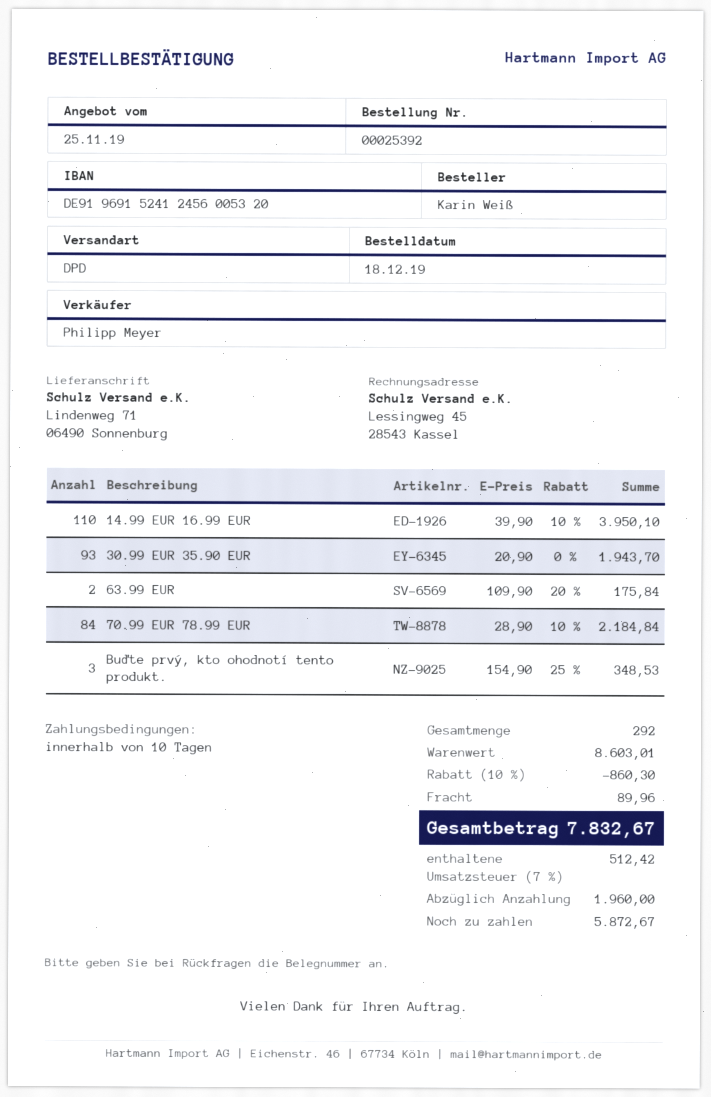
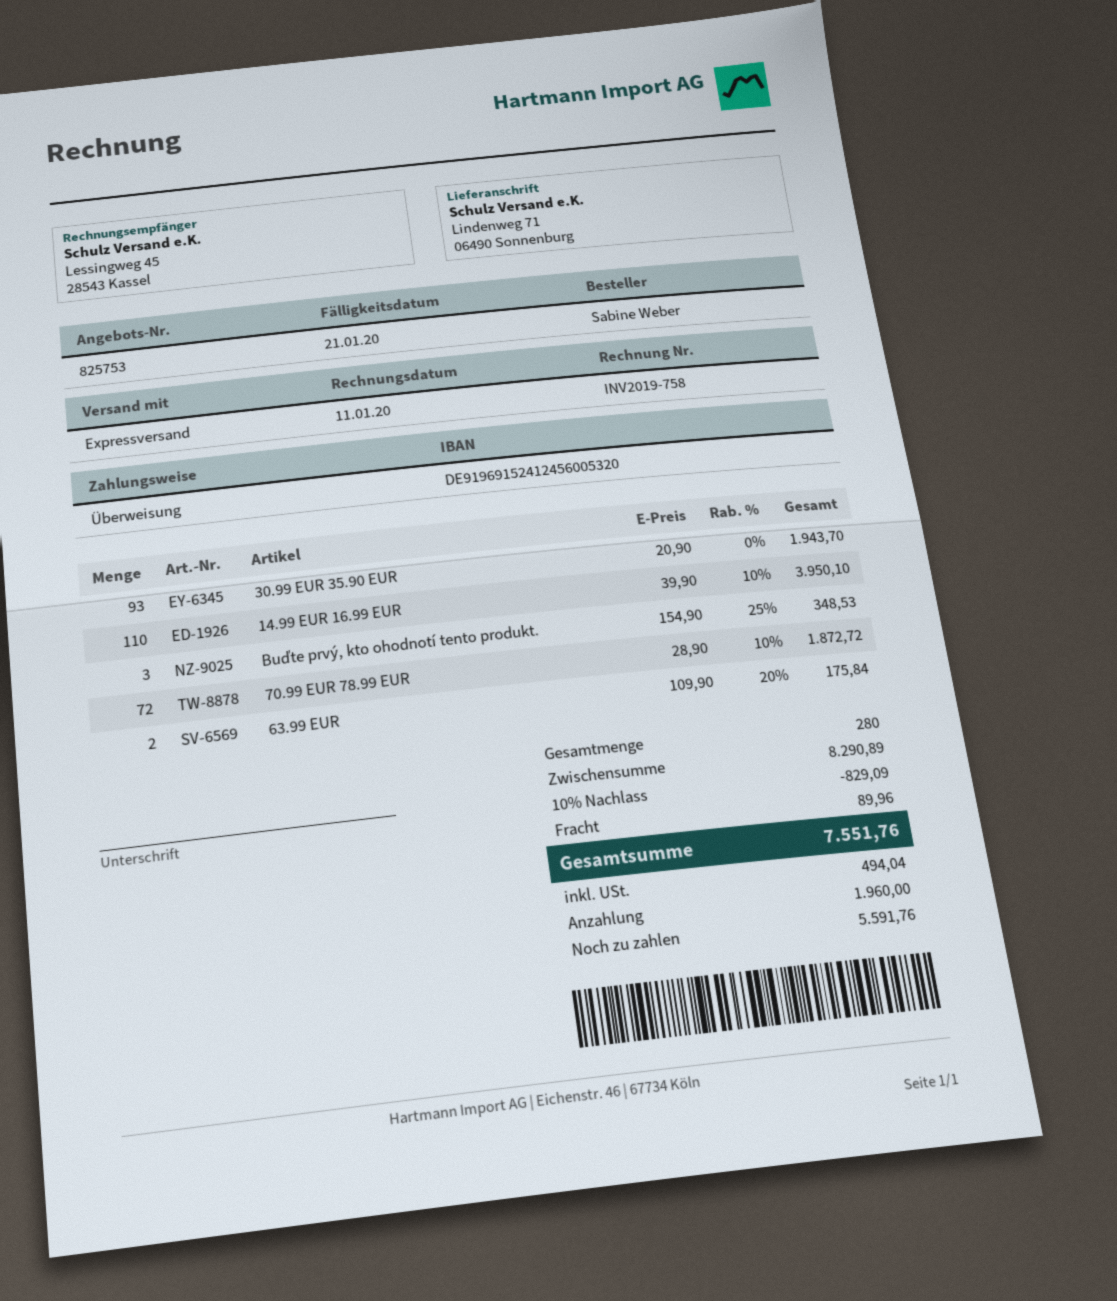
ordered by: Karin Weiß -> Sabine Weber
shipping method: DPD -> express
70.99 EUR 78.99 EUR: 84 x 28.90 - 10% = 2184.84 -> 72 x 28.90 - 10% = 1872.72
total quantity: 292 -> 280
subtotal: 8603.01 -> 8290.89
discount: 10% = 860.30 -> 10% = 829.09
tax: 512.42 -> 494.04
total: 7832.67 -> 7551.76
balance: 5872.67 -> 5591.76

